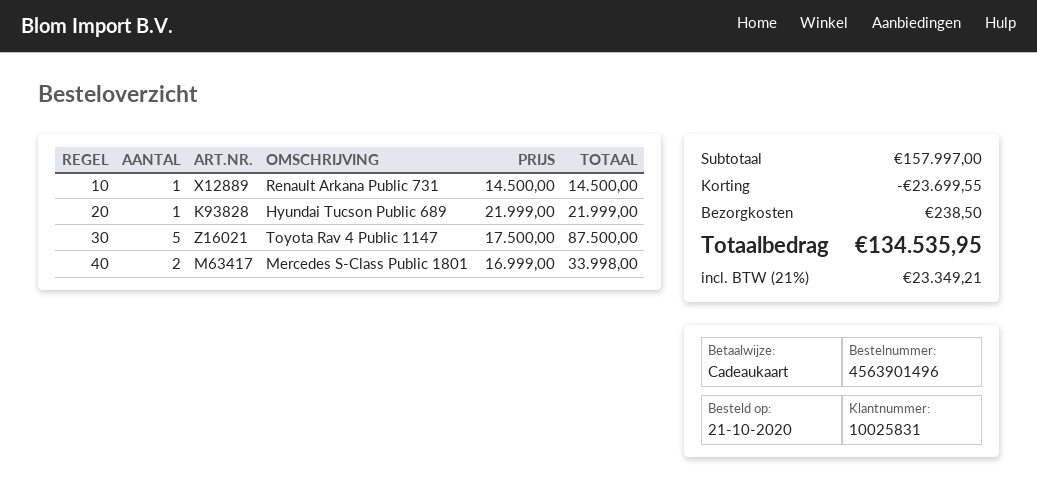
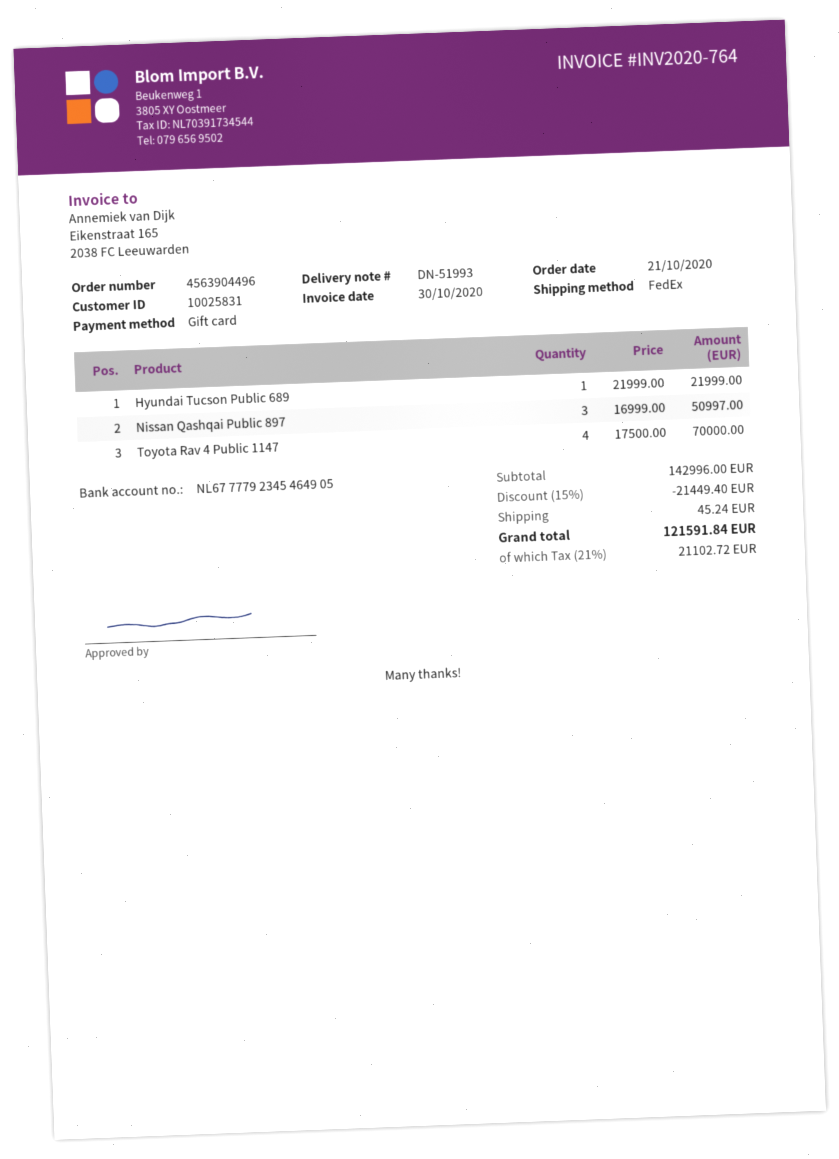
order number: 4563901496 -> 4563904496
Renault Arkana Public 731: 1 x 14500.00 = 14500.00 -> none
Toyota Rav 4 Public 1147: 5 x 17500.00 = 87500.00 -> 4 x 17500.00 = 70000.00
Mercedes S-Class Public 1801: 2 x 16999.00 = 33998.00 -> none
Nissan Qashqai Public 897: none -> 3 x 16999.00 = 50997.00
subtotal: 157997.00 -> 142996.00
discount: 23699.55 -> 21449.40
shipping: 238.50 -> 45.24
tax: 21% = 23349.21 -> 21% = 21102.72
total: 134535.95 -> 121591.84

